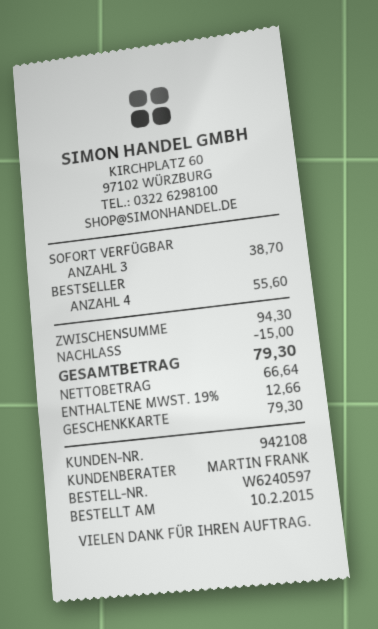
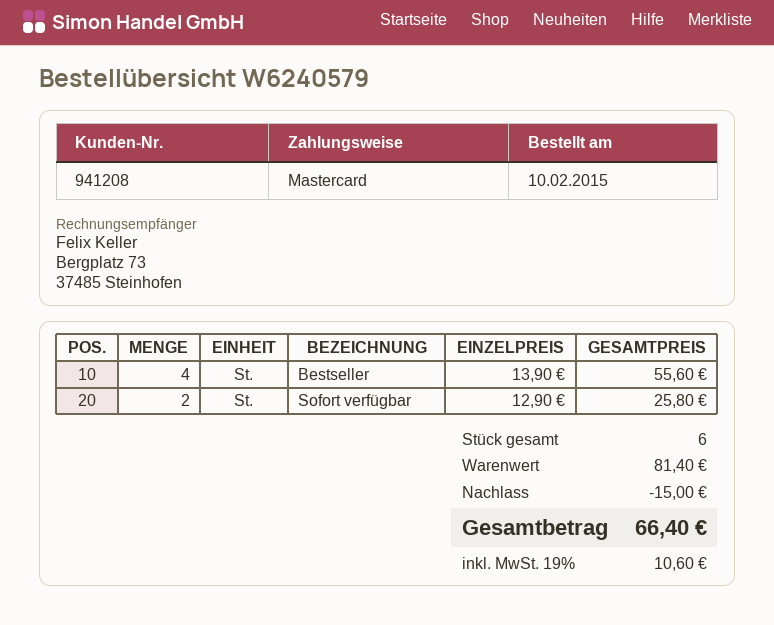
order number: W6240597 -> W6240579
customer number: 942108 -> 941208
payment method: gift card -> Mastercard
SOFORT VERFÜGBAR: 3 for 38.70 -> 2 for 25.80
subtotal: 94.30 -> 81.40
tax: 19% = 12.66 -> 19% = 10.60
total: 79.30 -> 66.40

